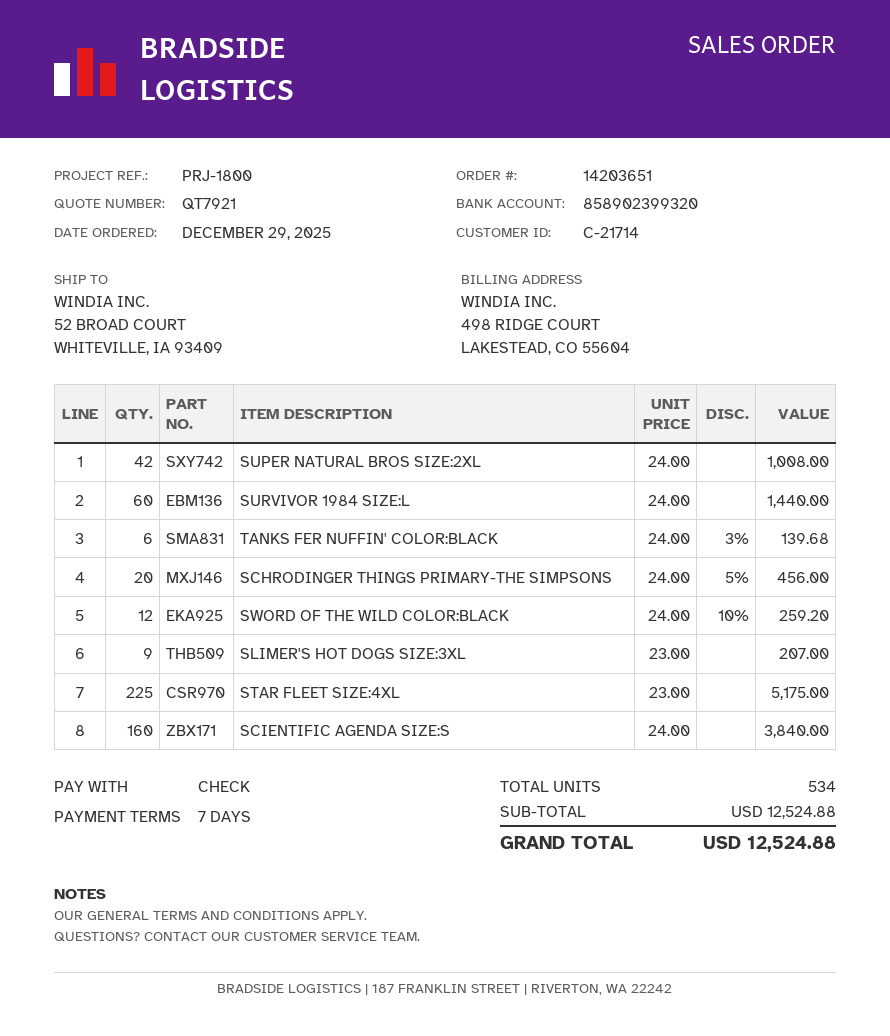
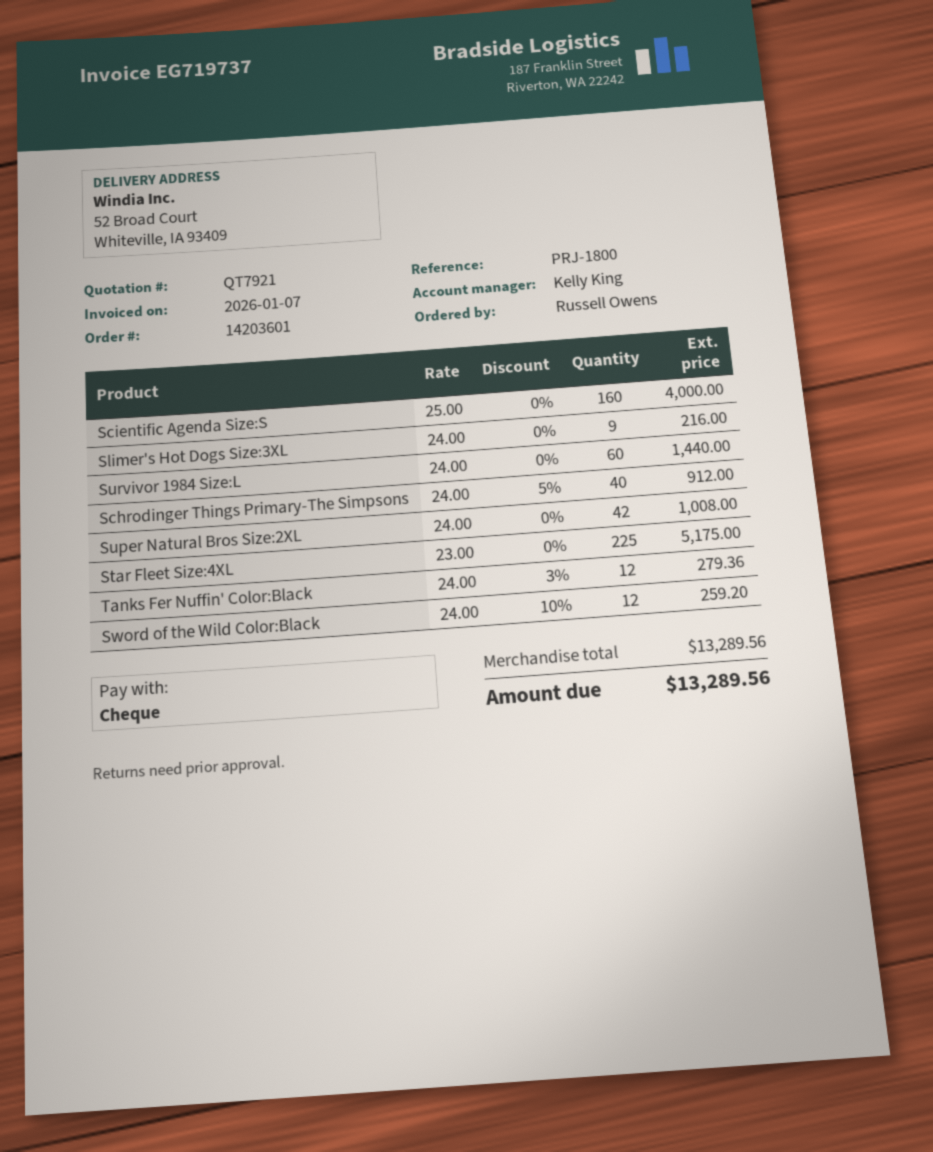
order number: 14203651 -> 14203601
TANKS FER NUFFIN' COLOR:BLACK: 6 x 24.00 - 3% = 139.68 -> 12 x 24.00 - 3% = 279.36
SCHRODINGER THINGS PRIMARY-THE SIMPSONS: 20 x 24.00 - 5% = 456.00 -> 40 x 24.00 - 5% = 912.00
SLIMER'S HOT DOGS SIZE:3XL: 9 x 23.00 = 207.00 -> 9 x 24.00 = 216.00
SCIENTIFIC AGENDA SIZE:S: 160 x 24.00 = 3840.00 -> 160 x 25.00 = 4000.00
subtotal: 12524.88 -> 13289.56
total: 12524.88 -> 13289.56

